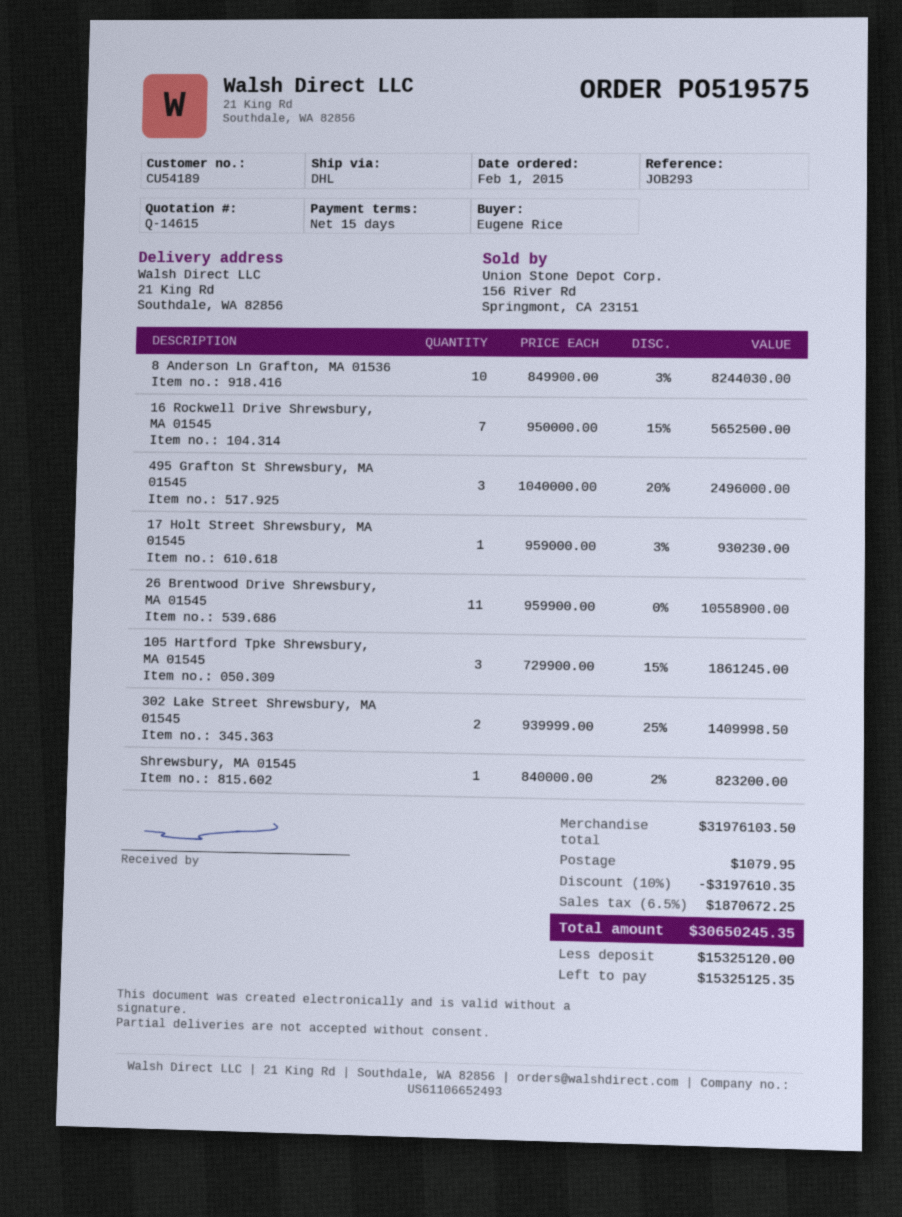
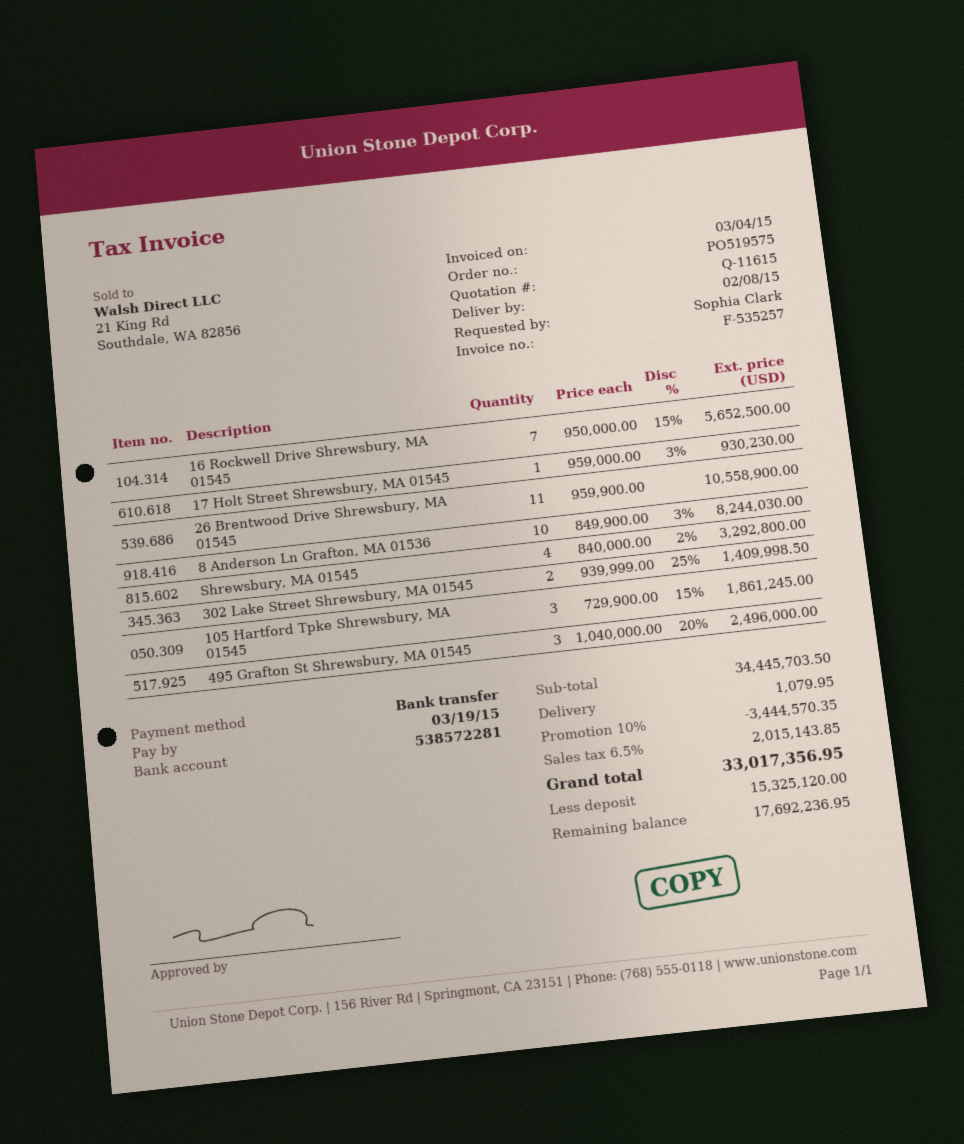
quote number: Q-14615 -> Q-11615
ordered by: Eugene Rice -> Sophia Clark
Shrewsbury, MA 01545: 1 x 840000.00 - 2% = 823200.00 -> 4 x 840000.00 - 2% = 3292800.00
subtotal: 31976103.50 -> 34445703.50
discount: 10% = 3197610.35 -> 10% = 3444570.35
tax: 6.5% = 1870672.25 -> 6.5% = 2015143.85
total: 30650245.35 -> 33017356.95
balance: 15325125.35 -> 17692236.95

